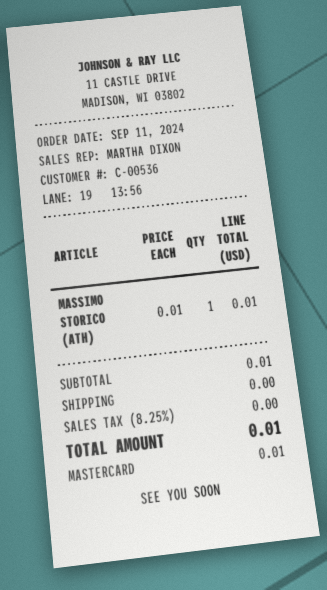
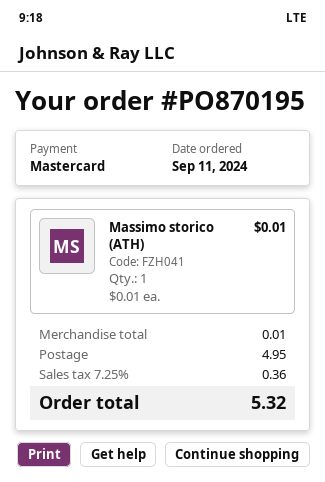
shipping: 0.00 -> 4.95
tax: 8.25% = 0.00 -> 7.25% = 0.36
total: 0.01 -> 5.32

